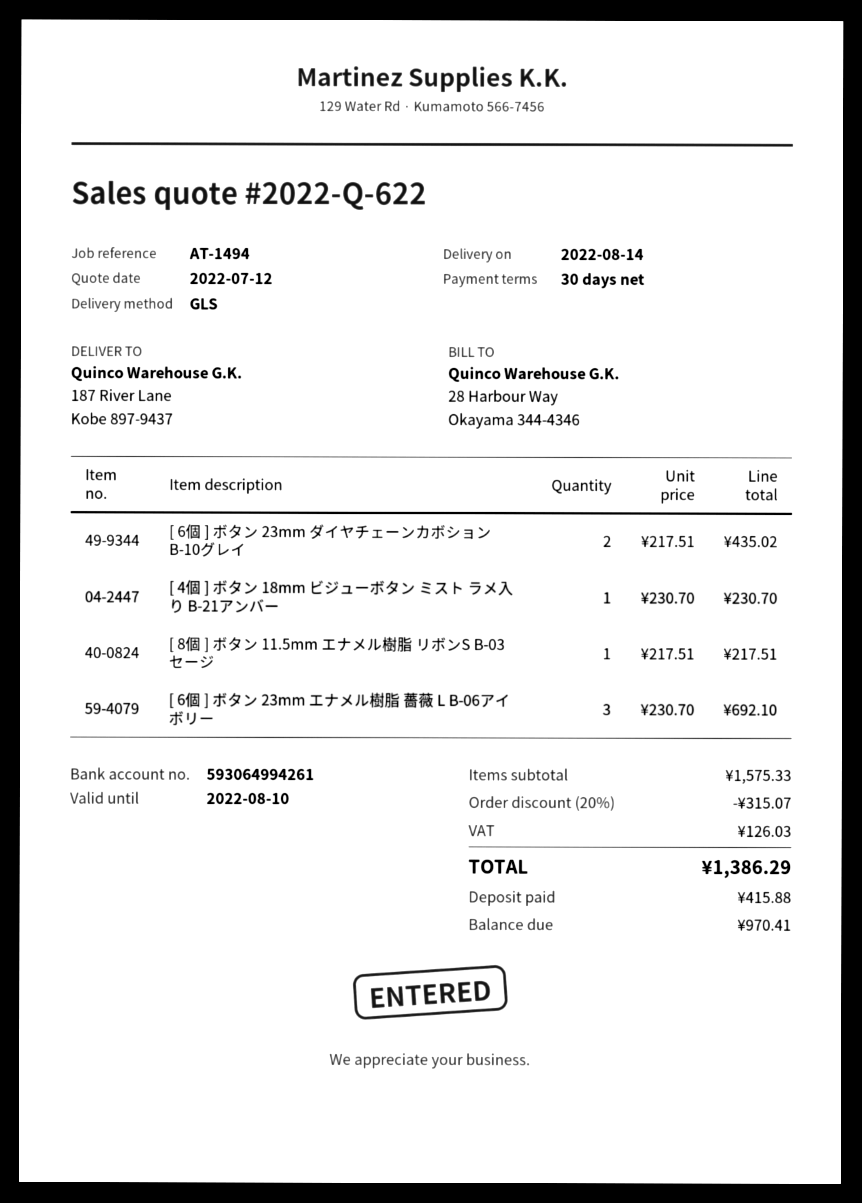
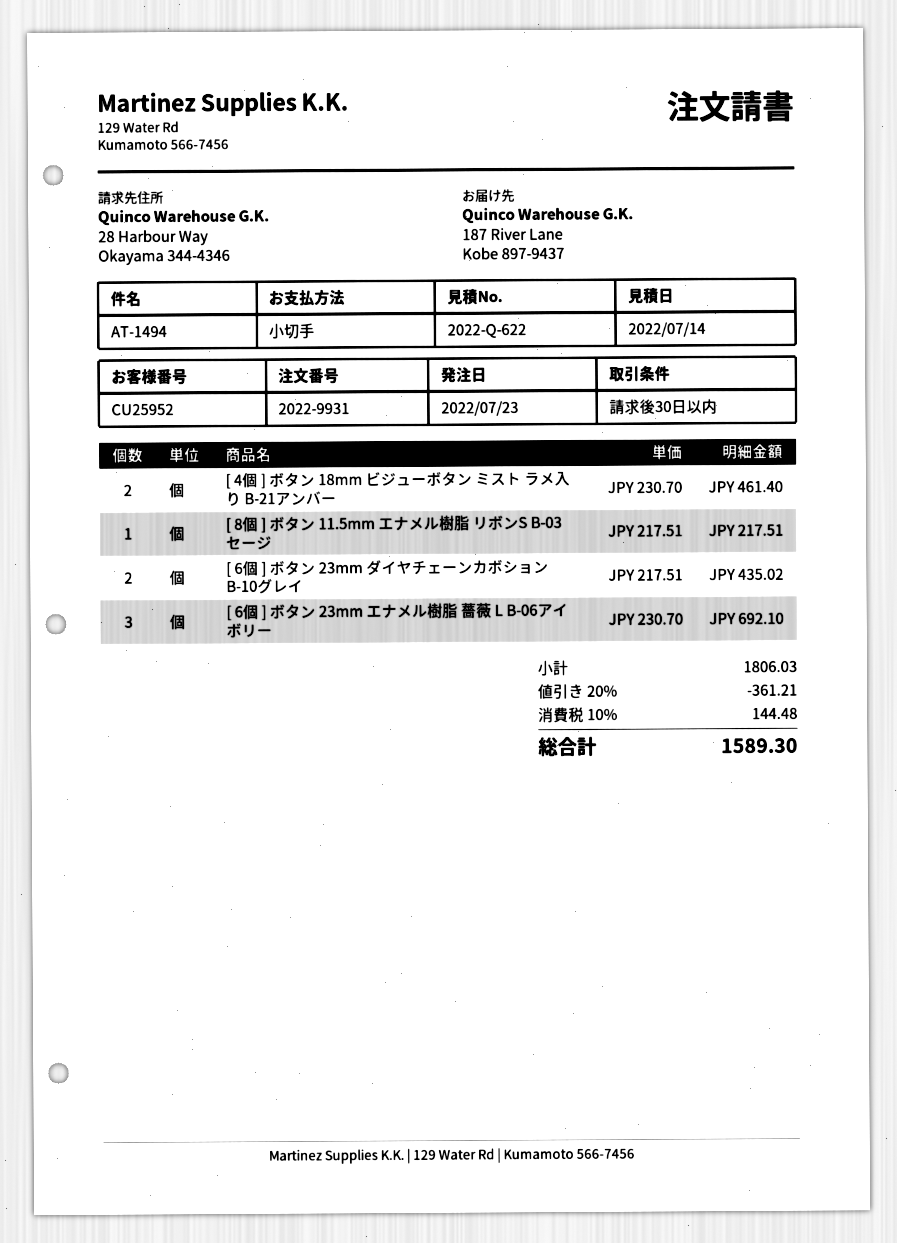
quote date: 2022-07-12 -> 2022-07-14
[ 4個 ] ボタン 18mm ビジューボタン ミスト ラメ入り B-21アンバー: 1 x 230.70 = 230.70 -> 2 x 230.70 = 461.40
subtotal: 1575.33 -> 1806.03
discount: 20% = 315.07 -> 20% = 361.21
tax: 126.03 -> 144.48
total: 1386.29 -> 1589.30

